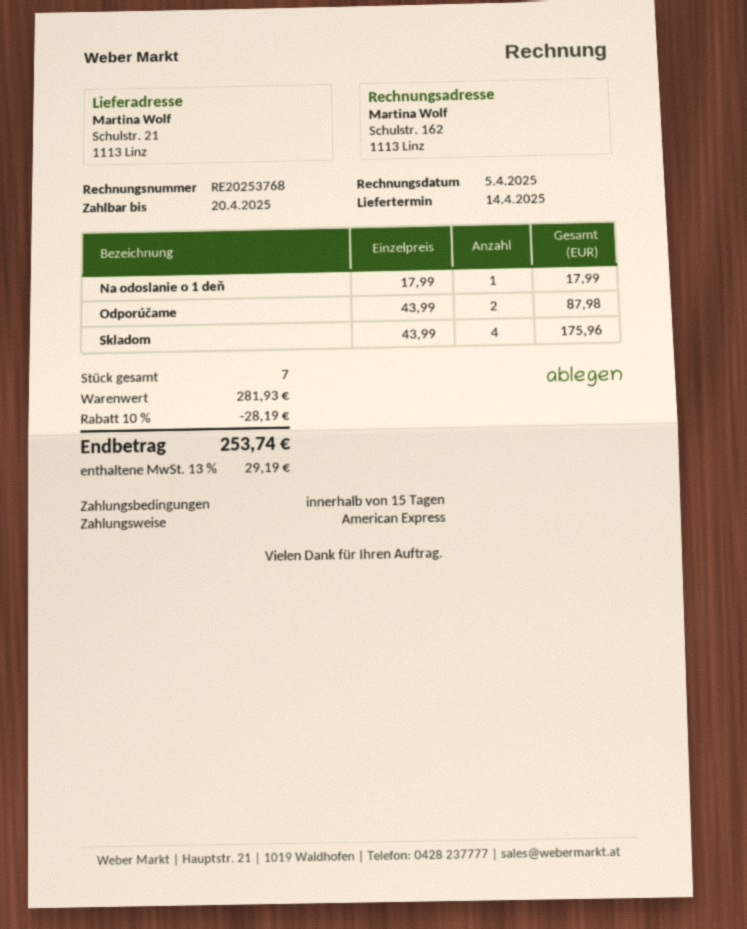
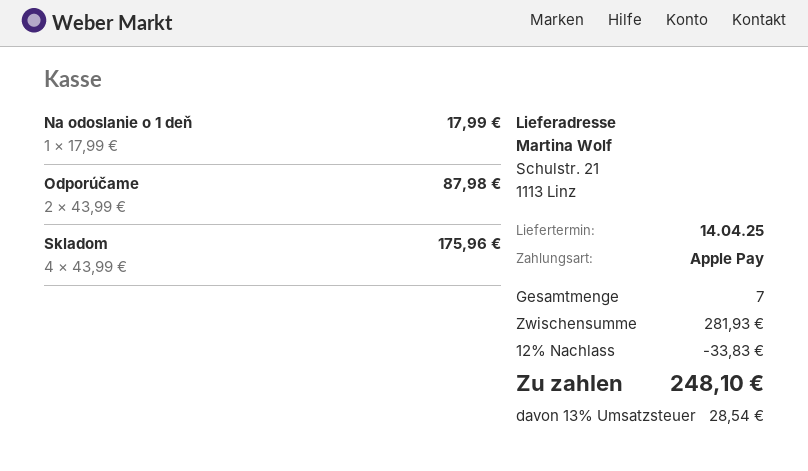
payment method: American Express -> Apple Pay
discount: 10% = 28.19 -> 12% = 33.83
tax: 13% = 29.19 -> 13% = 28.54
total: 253.74 -> 248.10

